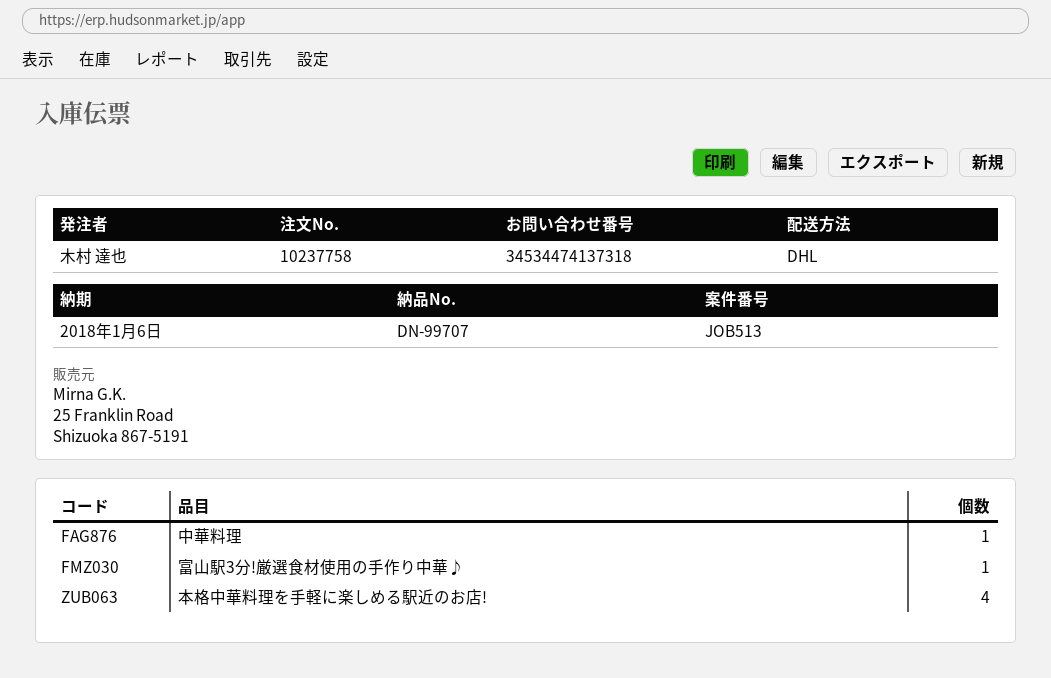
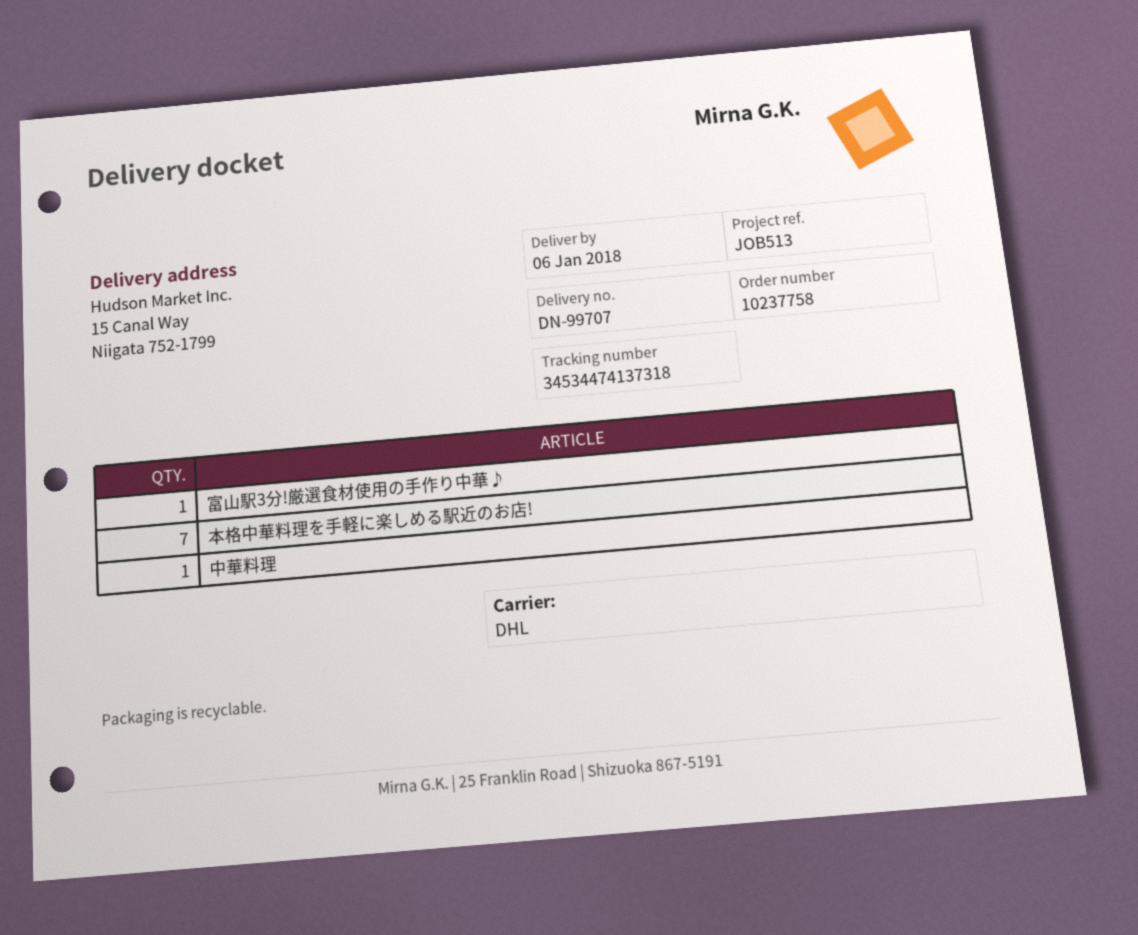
本格中華料理を手軽に楽しめる駅近のお店!: 4 -> 7

